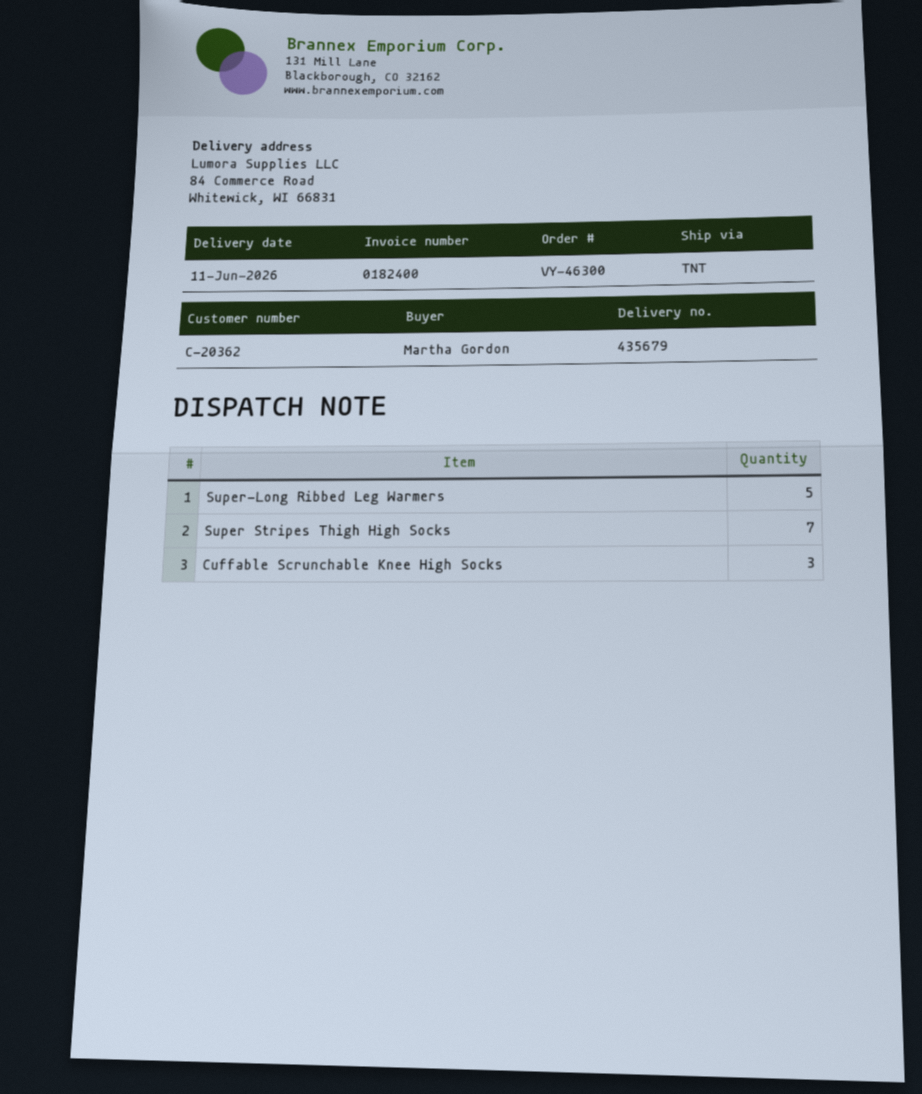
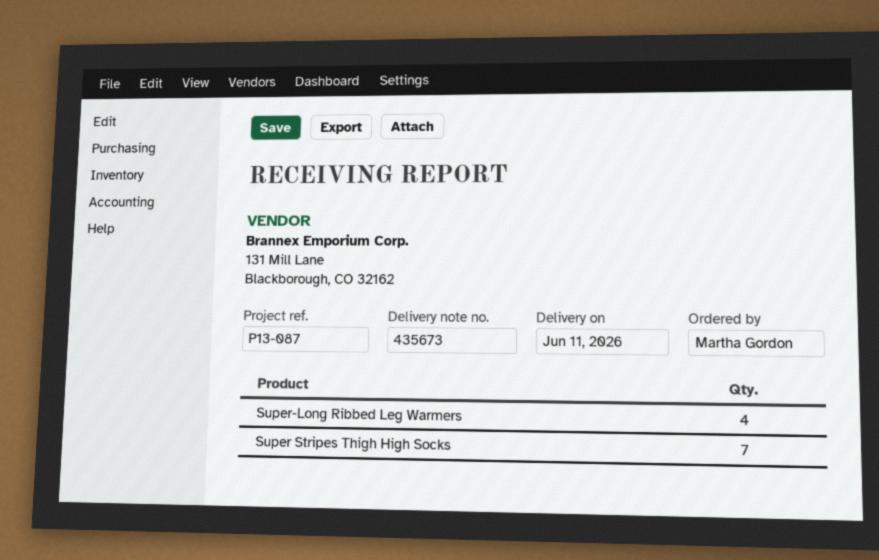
delivery note number: 435679 -> 435673
Super-Long Ribbed Leg Warmers: 5 -> 4
Cuffable Scrunchable Knee High Socks: 3 -> none

